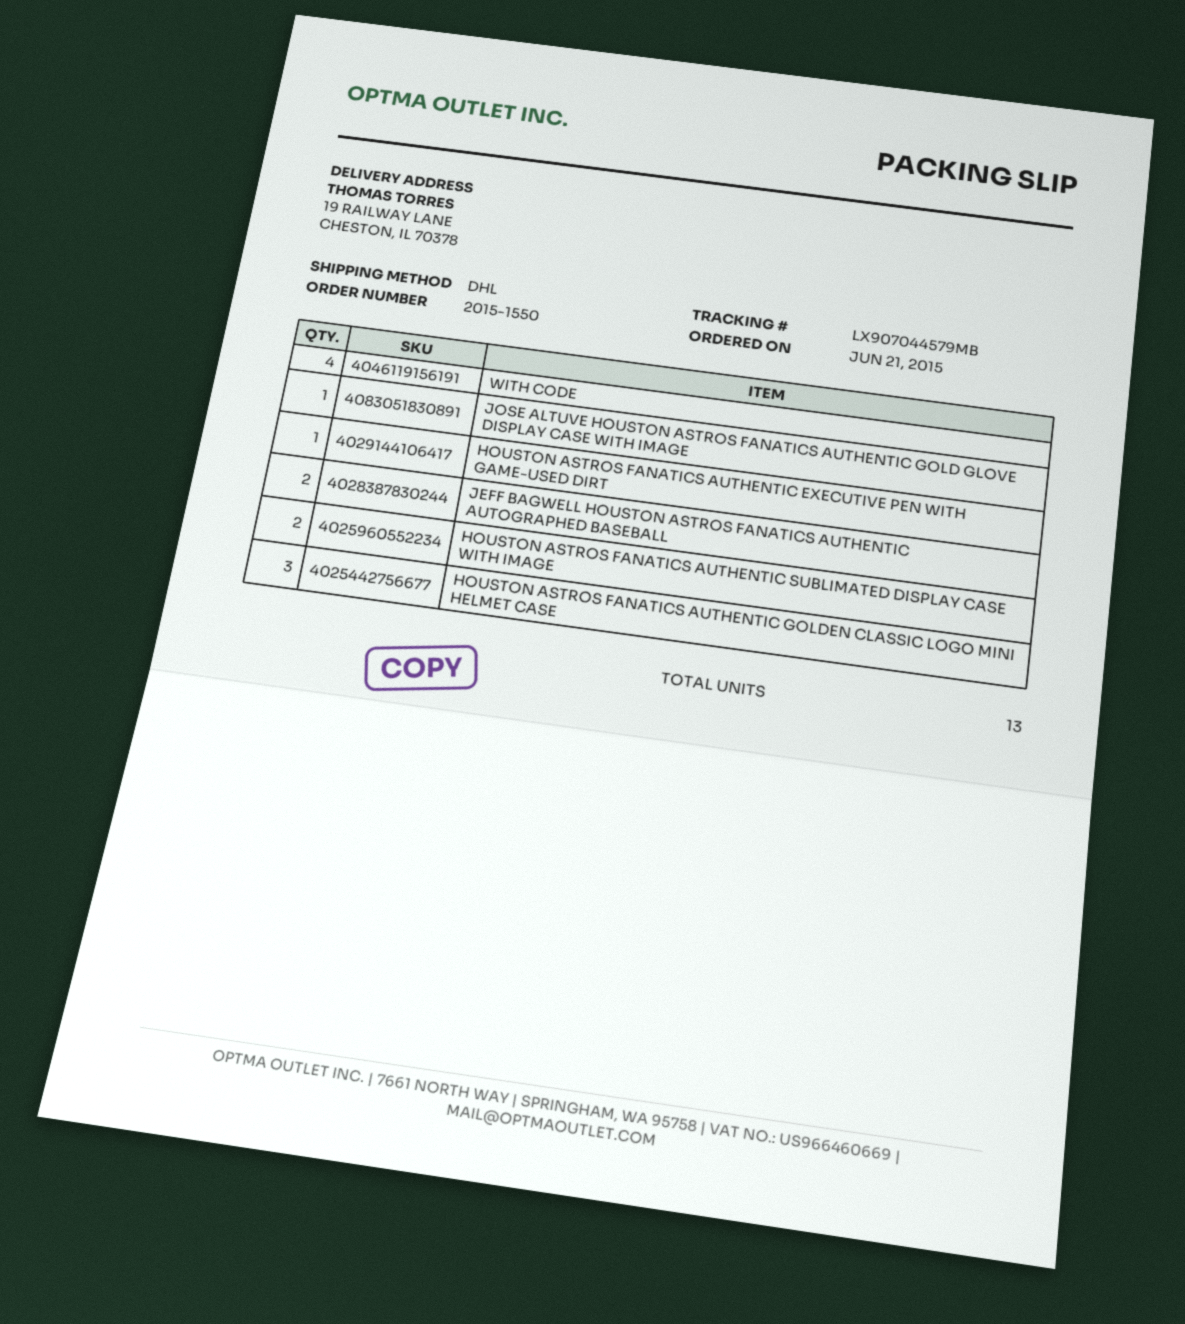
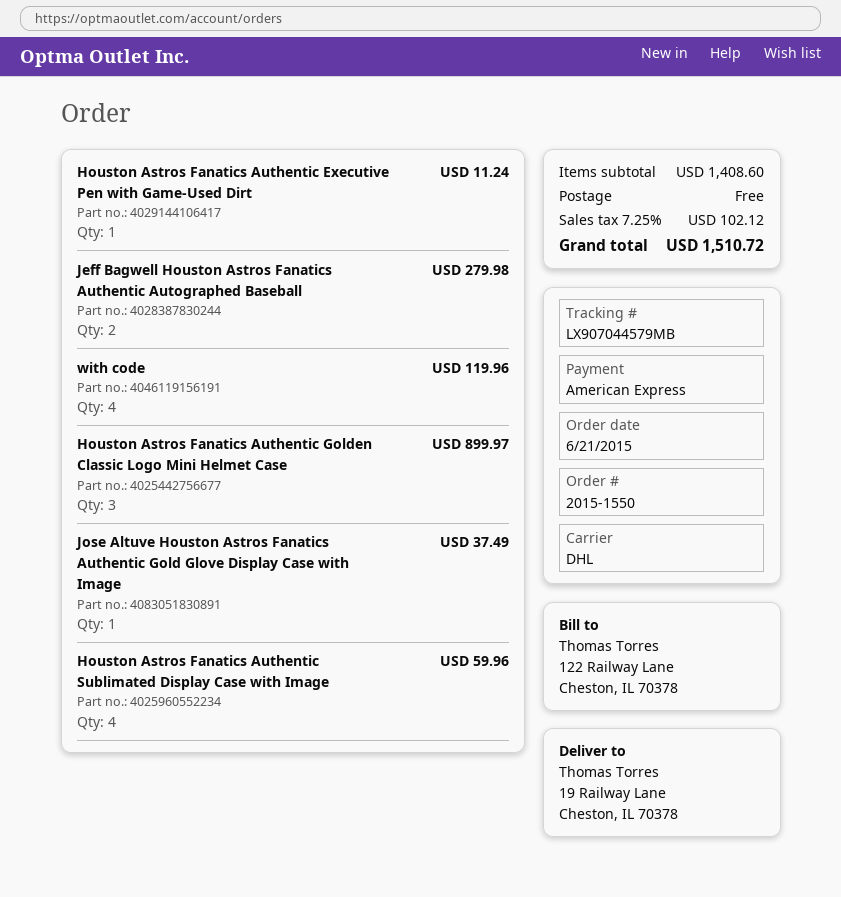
HOUSTON ASTROS FANATICS AUTHENTIC SUBLIMATED DISPLAY CASE WITH IMAGE: 2 -> 4

